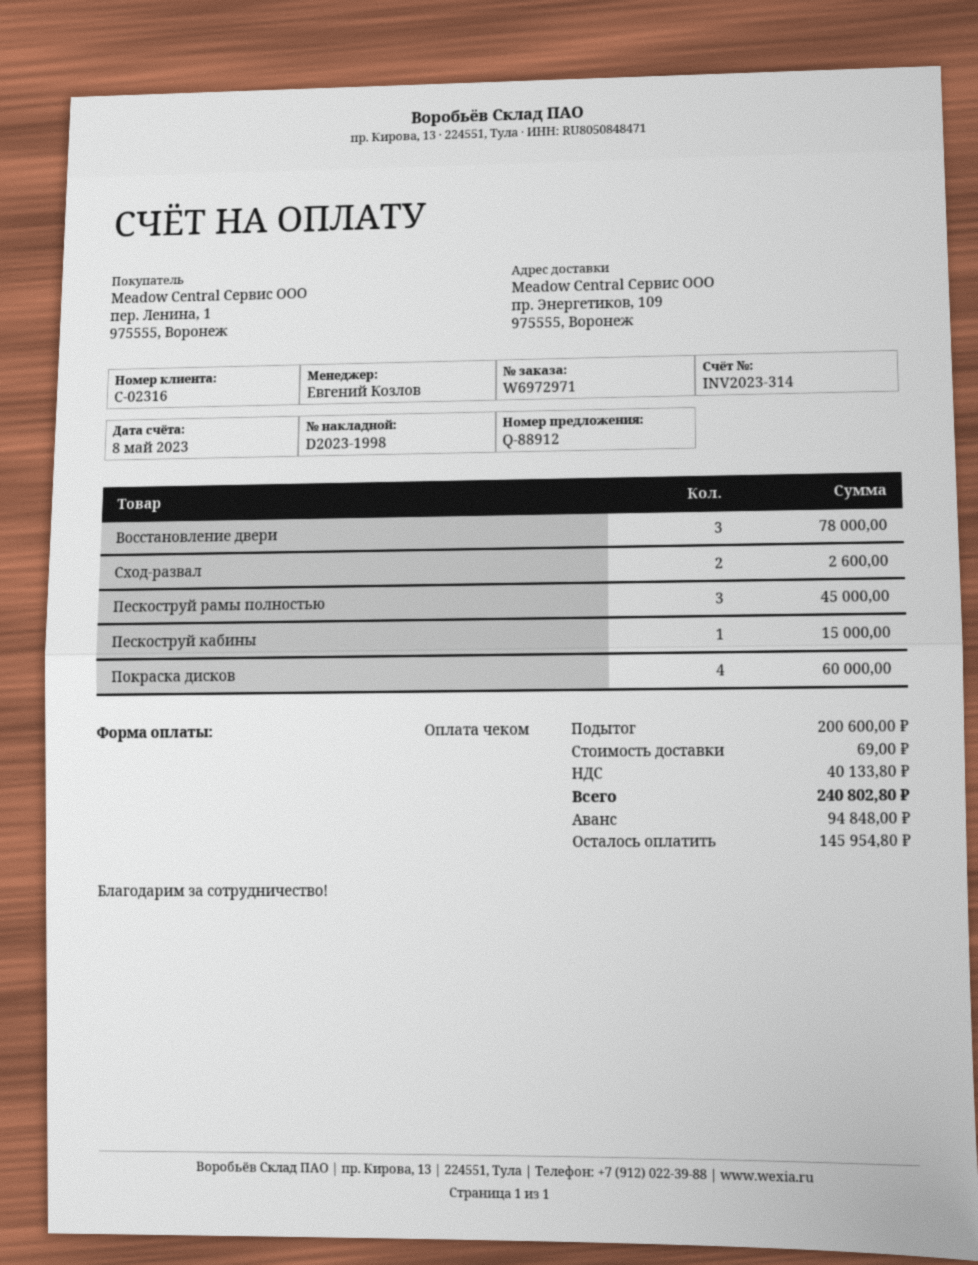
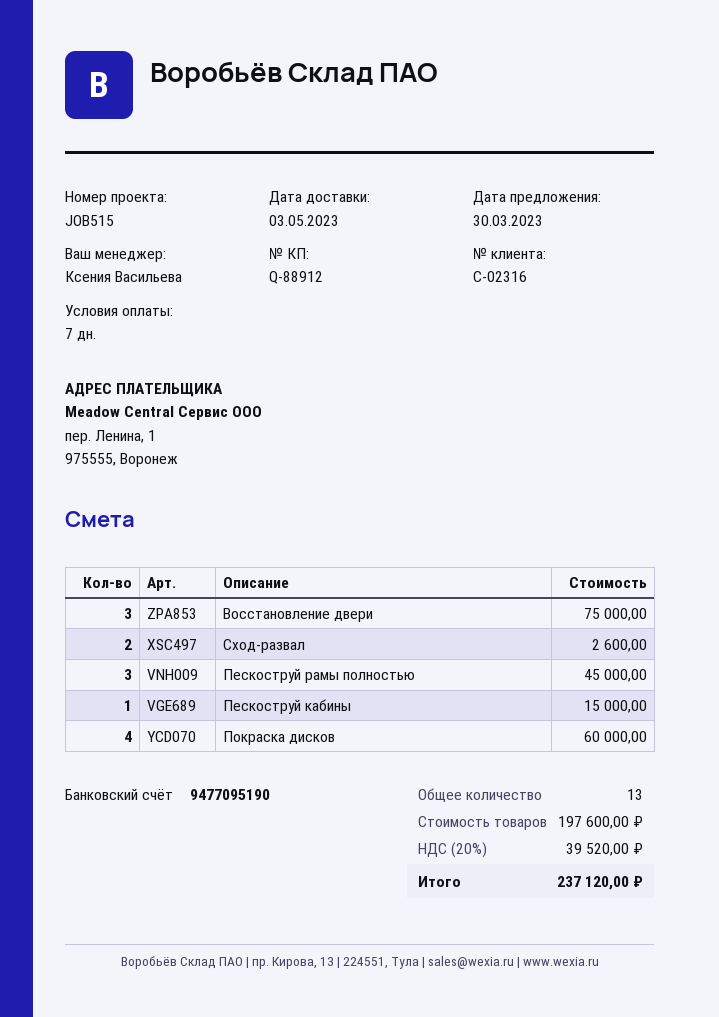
sales rep: Евгений Козлов -> Ксения Васильева
Восстановление двери: 3 for 78000.00 -> 3 for 75000.00
subtotal: 200600.00 -> 197600.00
shipping: 69.00 -> none
tax: 40133.80 -> 39520.00
total: 240802.80 -> 237120.00

